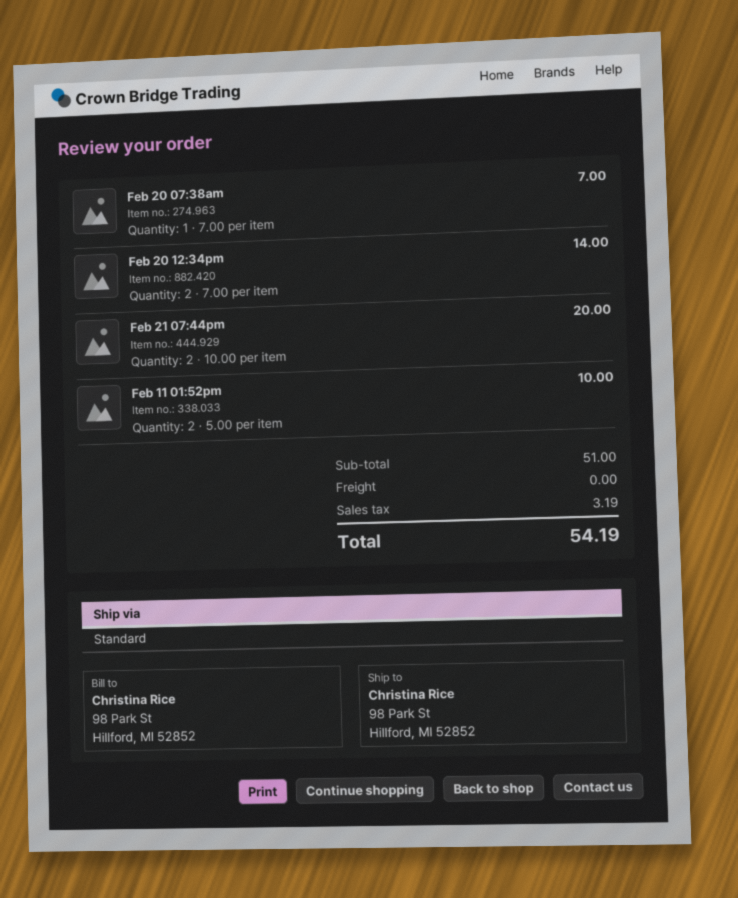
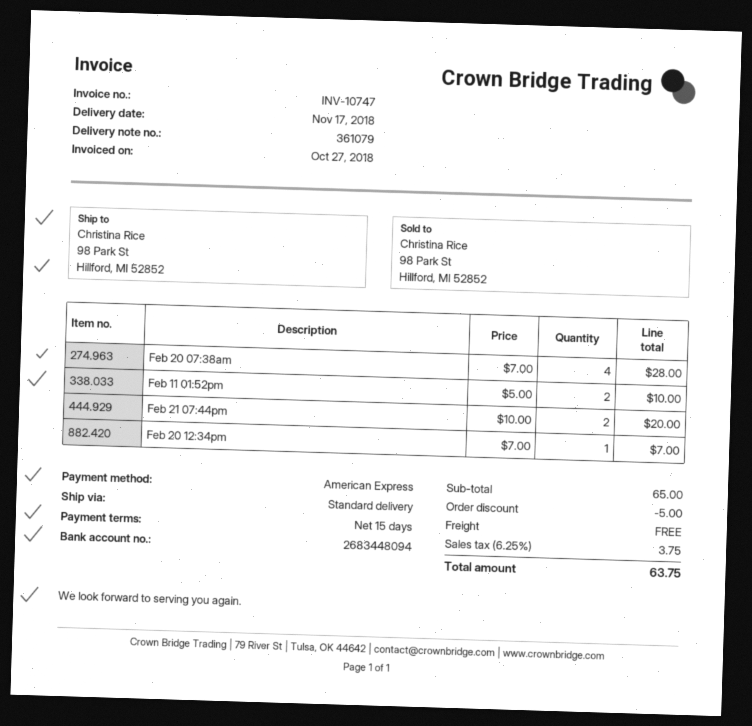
Feb 20 07:38am: 1 x 7.00 = 7.00 -> 4 x 7.00 = 28.00
Feb 20 12:34pm: 2 x 7.00 = 14.00 -> 1 x 7.00 = 7.00
subtotal: 51.00 -> 65.00
discount: none -> 5.00
tax: 3.19 -> 3.75
total: 54.19 -> 63.75

